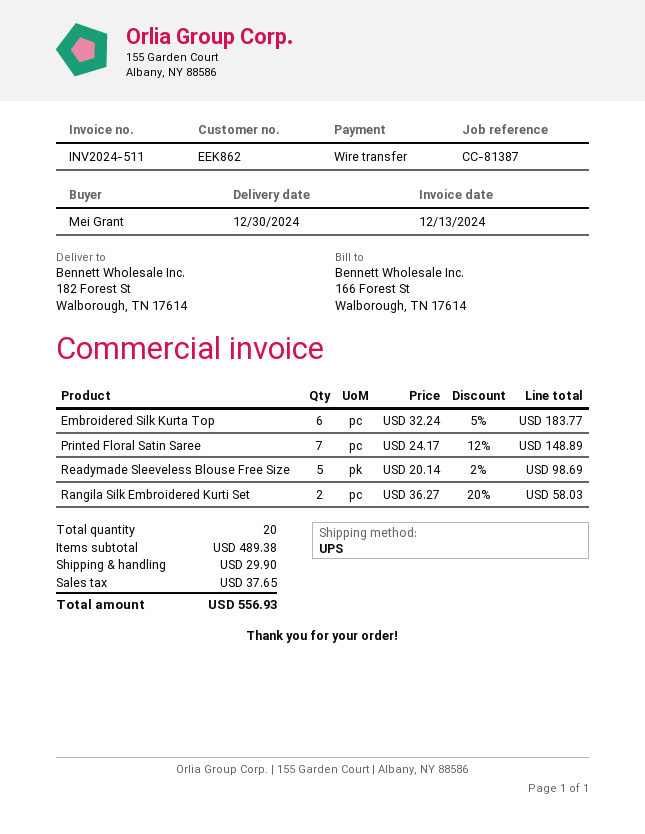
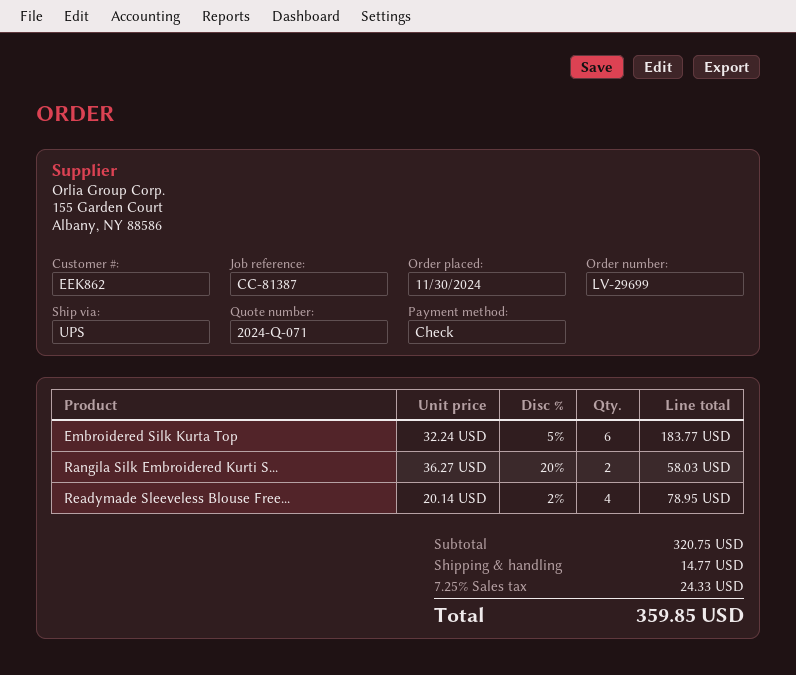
payment method: bank transfer -> cheque
Printed Floral Satin Saree: 7 x 24.17 - 12% = 148.89 -> none
Readymade Sleeveless Blouse Free Size: 5 x 20.14 - 2% = 98.69 -> 4 x 20.14 - 2% = 78.95
subtotal: 489.38 -> 320.75
shipping: 29.90 -> 14.77
tax: 37.65 -> 24.33
total: 556.93 -> 359.85

